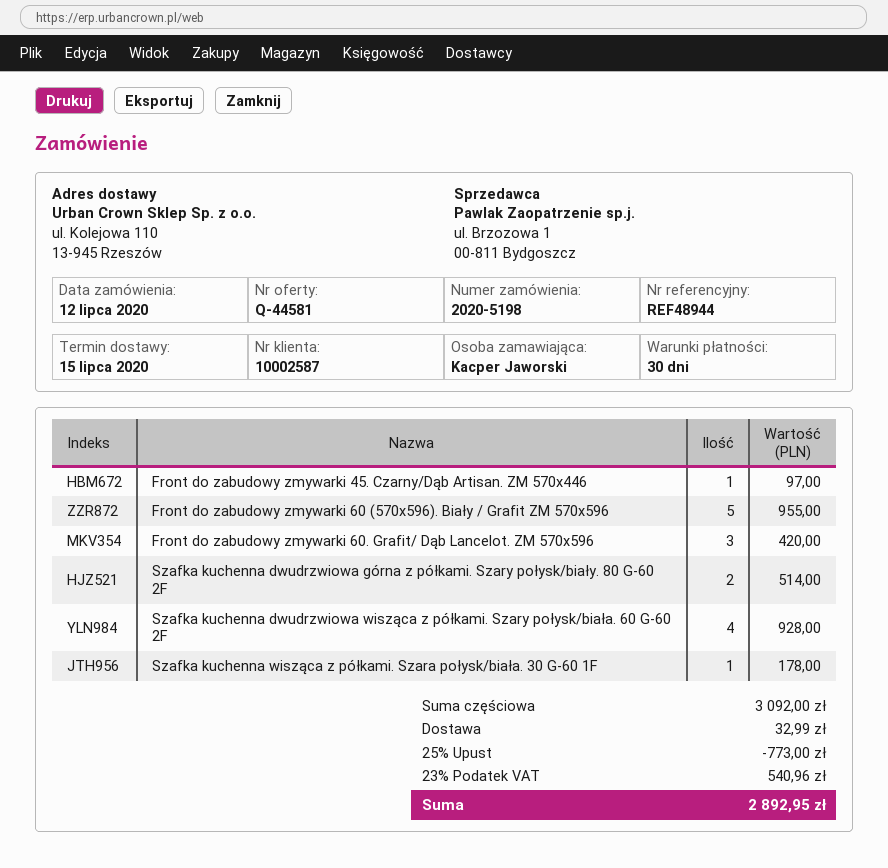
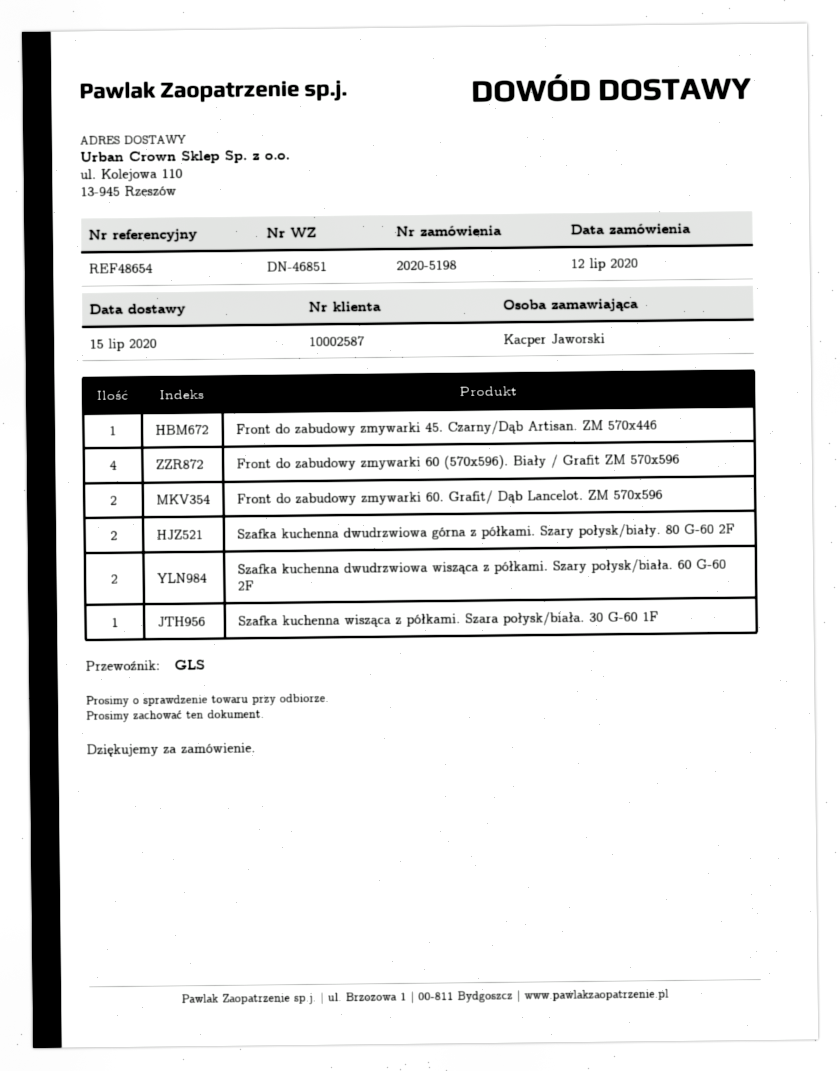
reference: REF48944 -> REF48654
Front do zabudowy zmywarki 60 (570x596). Biały / Grafit ZM 570x596: 5 -> 4
Front do zabudowy zmywarki 60. Grafit/ Dąb Lancelot. ZM 570x596: 3 -> 2
Szafka kuchenna dwudrzwiowa wisząca z półkami. Szary połysk/biała. 60 G-60 2F: 4 -> 2

